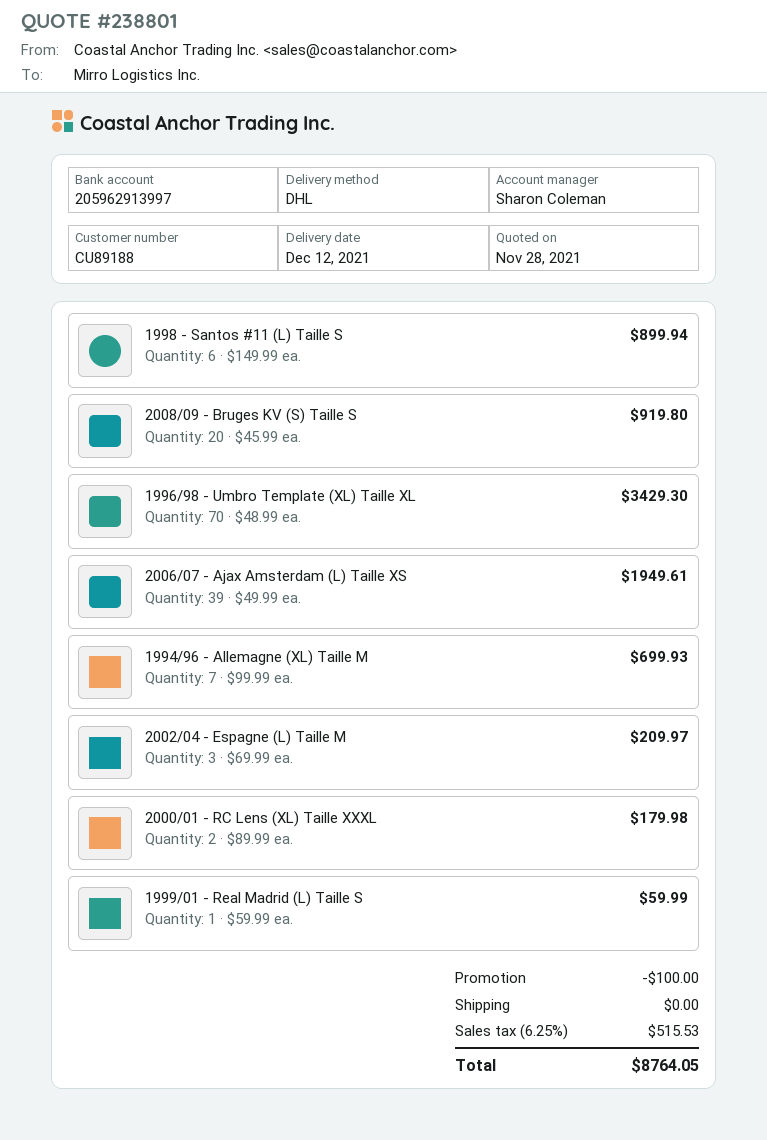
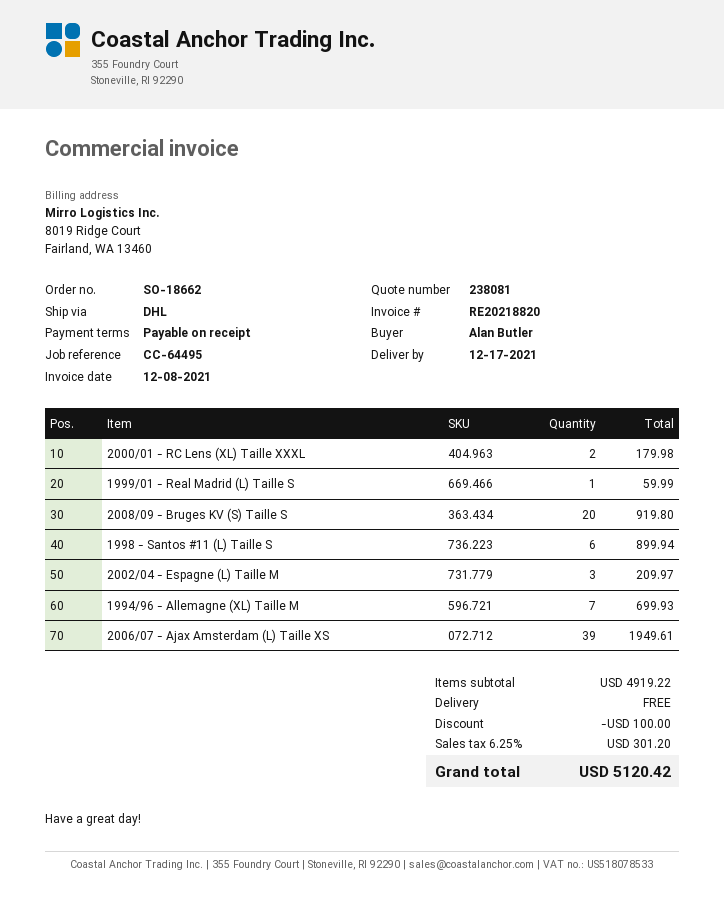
quote number: 238801 -> 238081
delivery date: 2021-12-12 -> 2021-12-17
1996/98 - Umbro Template (XL) Taille XL: 70 for 3429.30 -> none
tax: 6.25% = 515.53 -> 6.25% = 301.20
total: 8764.05 -> 5120.42

